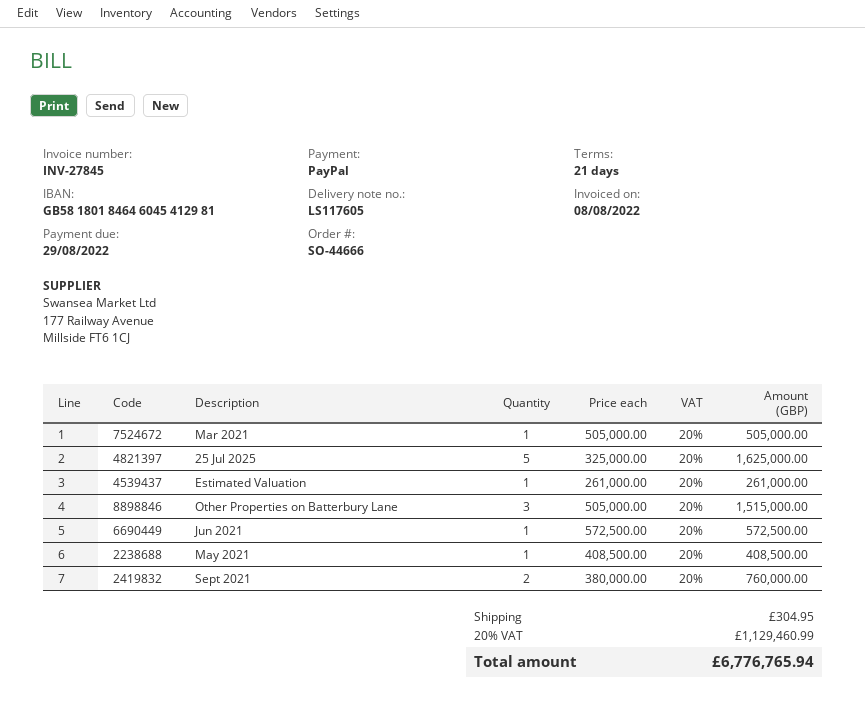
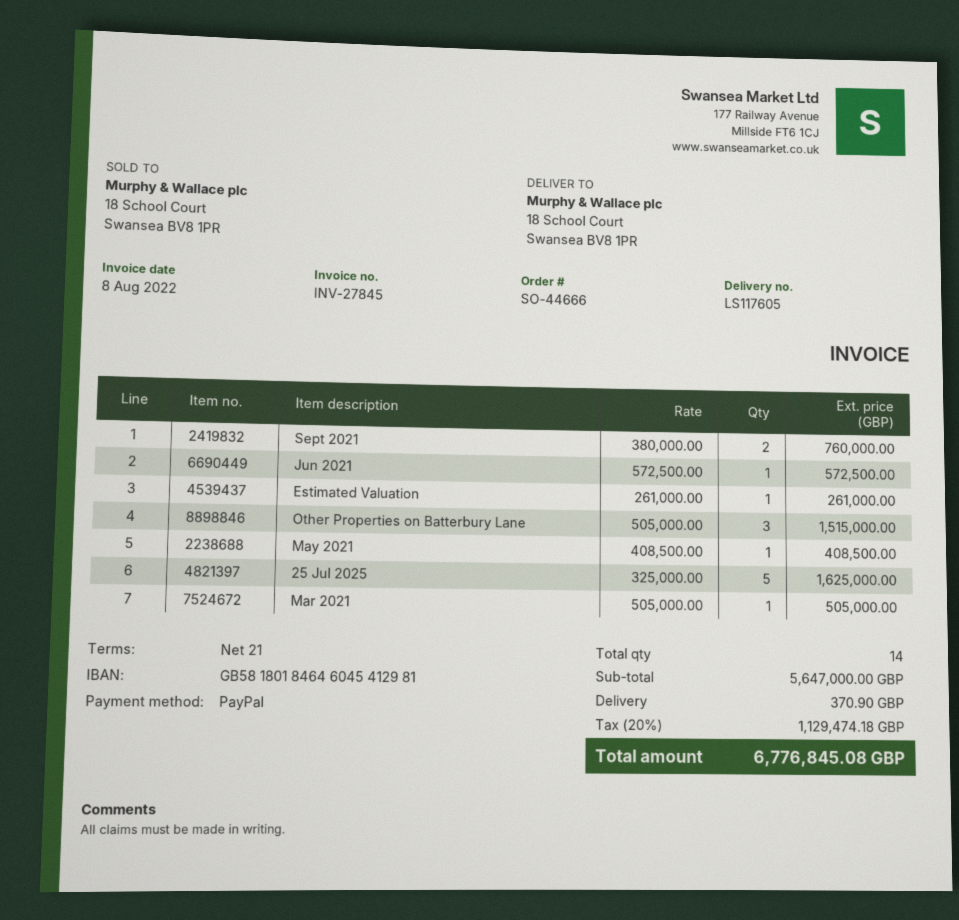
shipping: 304.95 -> 370.90
tax: 20% = 1129460.99 -> 20% = 1129474.18
total: 6776765.94 -> 6776845.08

